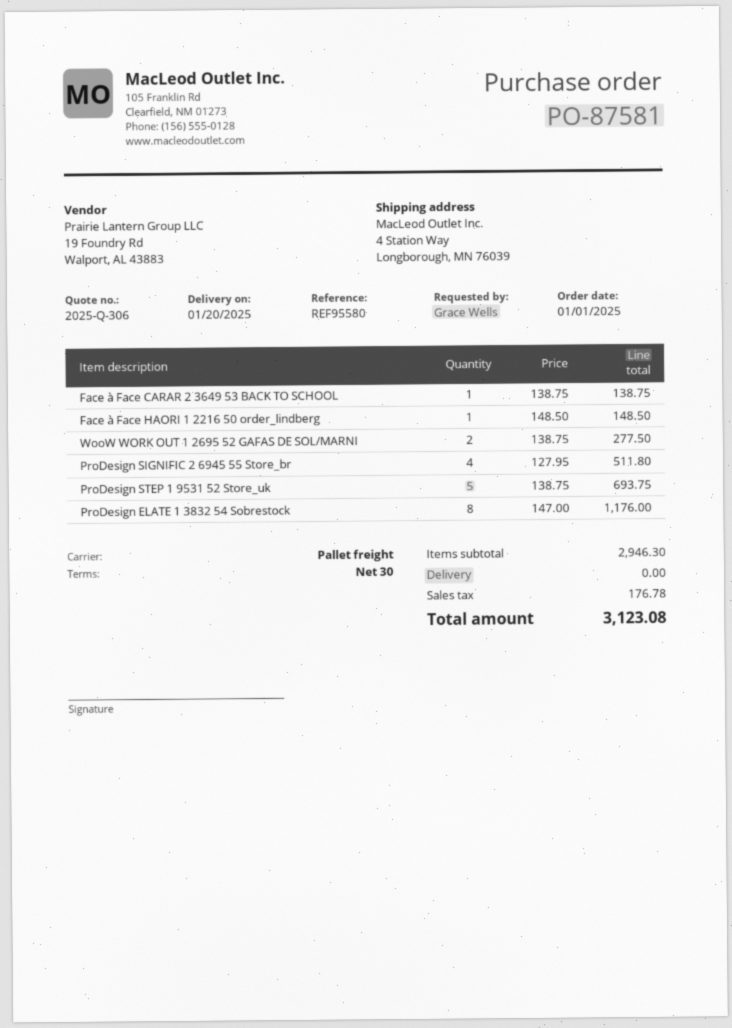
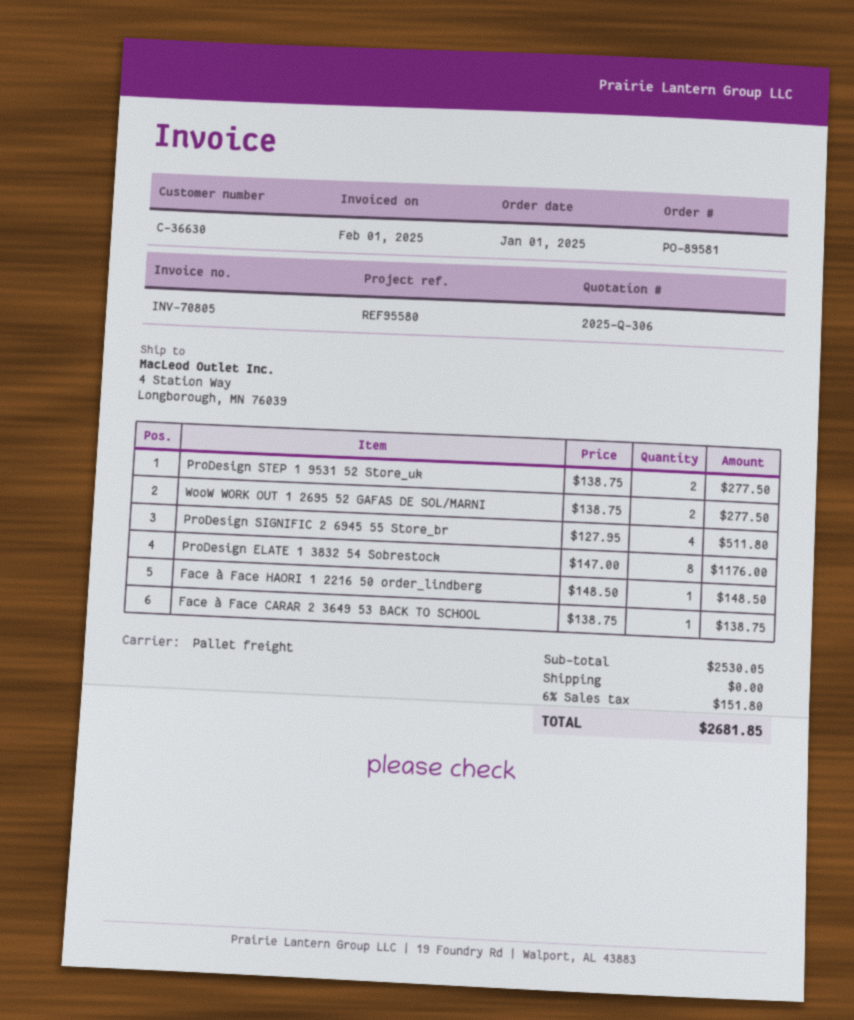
order number: PO-87581 -> PO-89581
ProDesign STEP 1 9531 52 Store_uk: 5 x 138.75 = 693.75 -> 2 x 138.75 = 277.50
subtotal: 2946.30 -> 2530.05
tax: 176.78 -> 151.80
total: 3123.08 -> 2681.85

